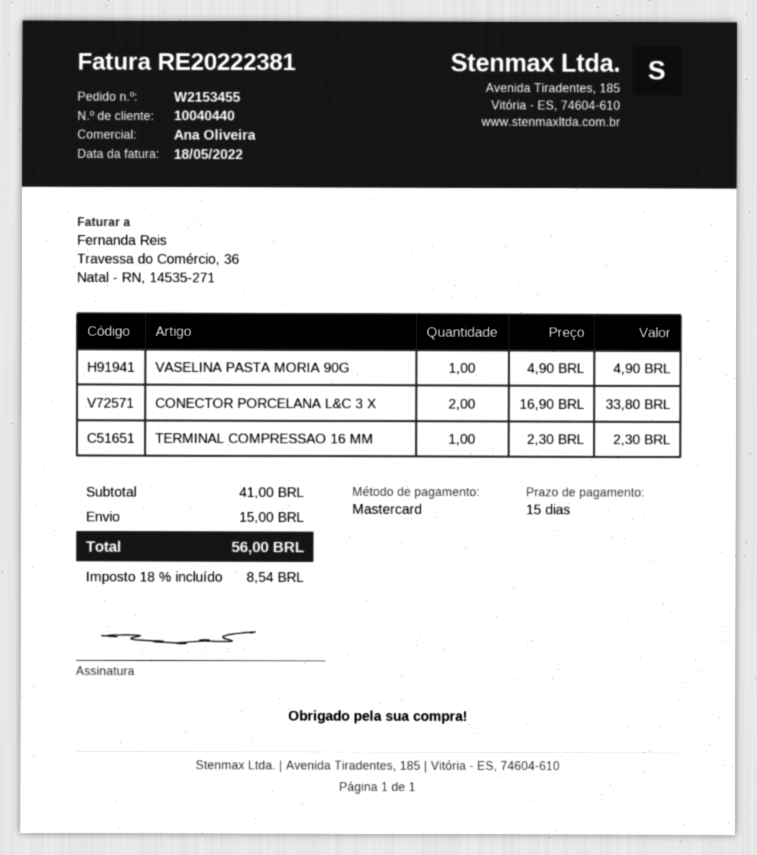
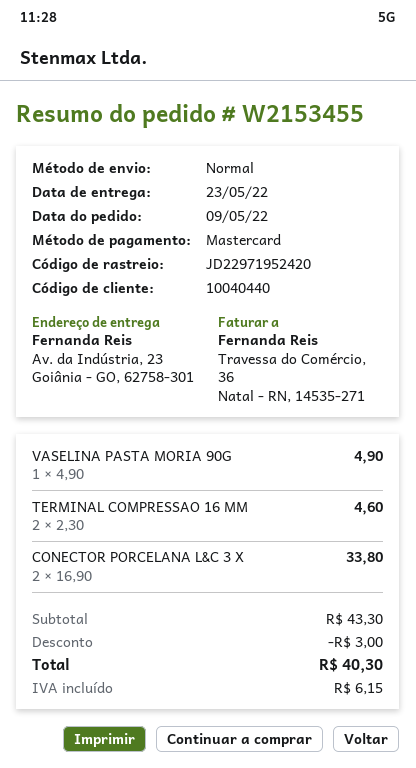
TERMINAL COMPRESSAO 16 MM: 1 x 2.30 = 2.30 -> 2 x 2.30 = 4.60
subtotal: 41.00 -> 43.30
discount: none -> 3.00
shipping: 15.00 -> none
tax: 8.54 -> 6.15
total: 56.00 -> 40.30

